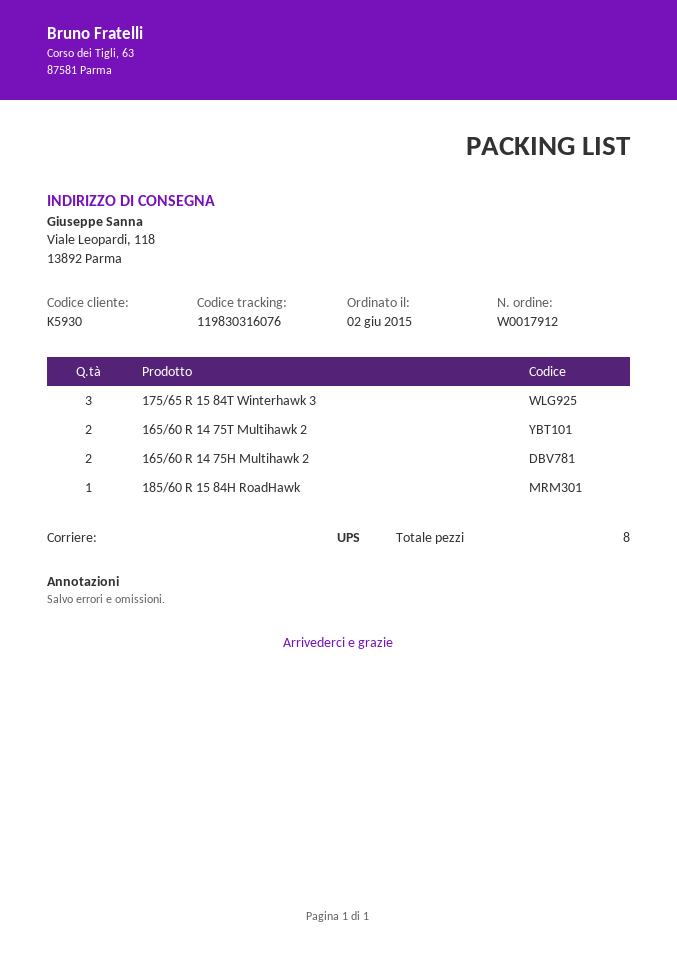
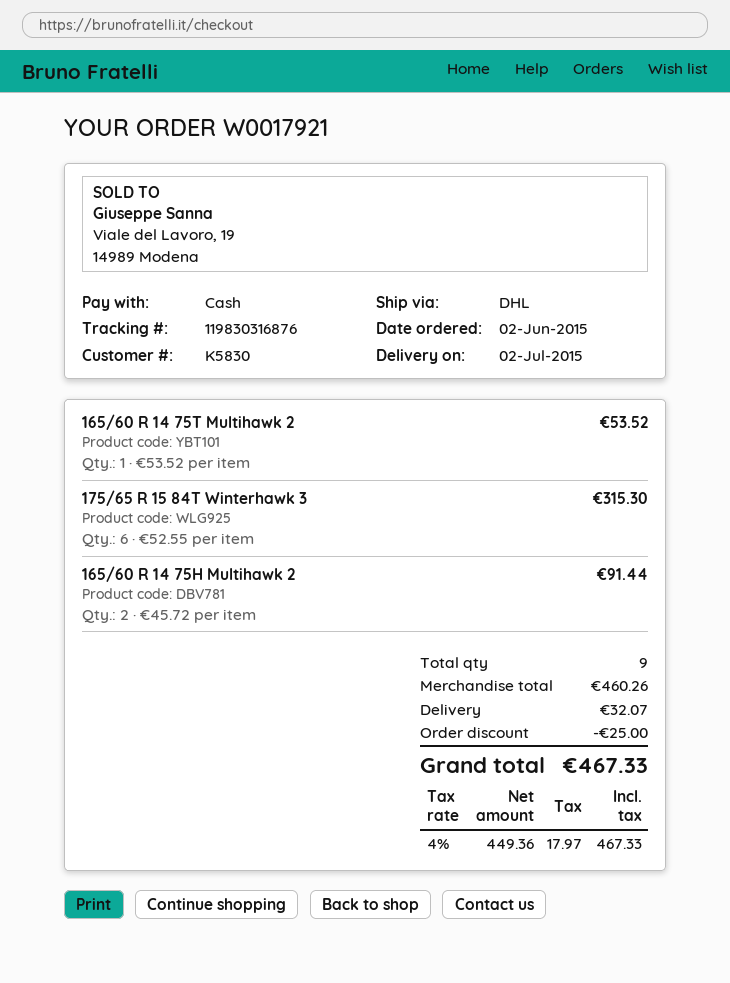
order number: W0017912 -> W0017921
customer number: K5930 -> K5830
shipping method: UPS -> DHL
tracking number: 119830316076 -> 119830316876
175/65 R 15 84T Winterhawk 3: 3 -> 6
165/60 R 14 75T Multihawk 2: 2 -> 1
185/60 R 15 84H RoadHawk: 1 -> none
total quantity: 8 -> 9

